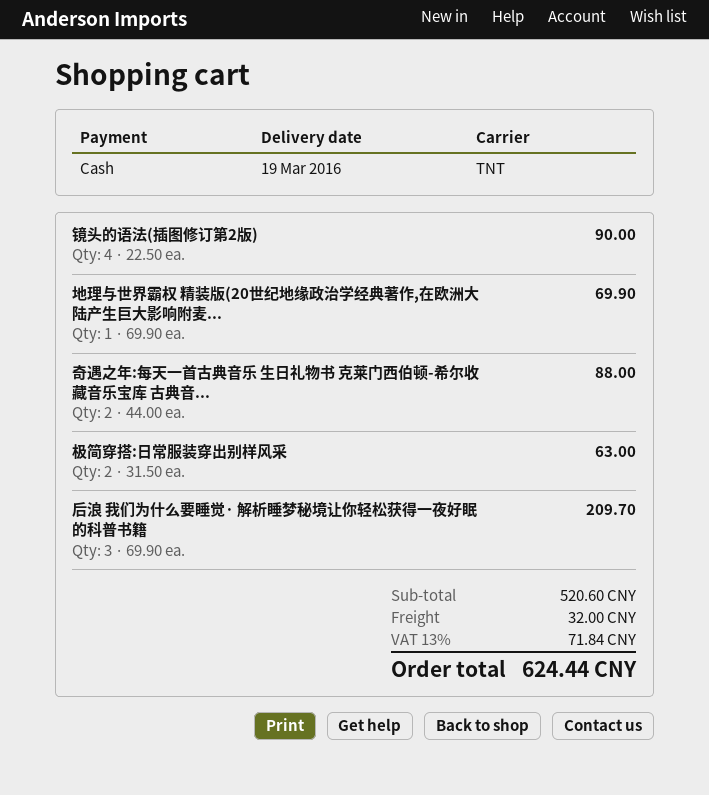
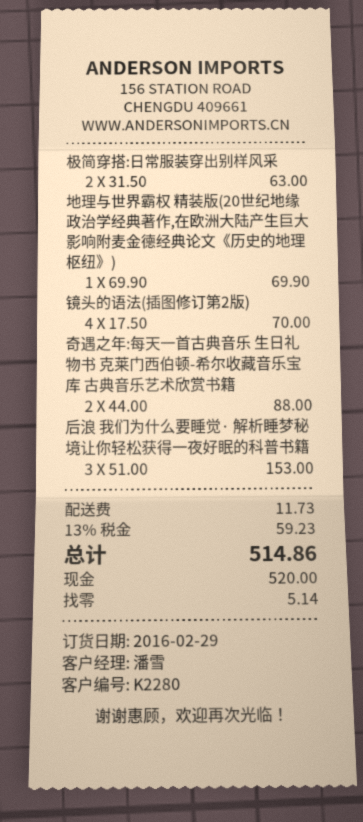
镜头的语法(插图修订第2版): 4 x 22.50 = 90.00 -> 4 x 17.50 = 70.00
后浪 我们为什么要睡觉· 解析睡梦秘境让你轻松获得一夜好眠的科普书籍: 3 x 69.90 = 209.70 -> 3 x 51.00 = 153.00
shipping: 32.00 -> 11.73
tax: 13% = 71.84 -> 13% = 59.23
total: 624.44 -> 514.86

